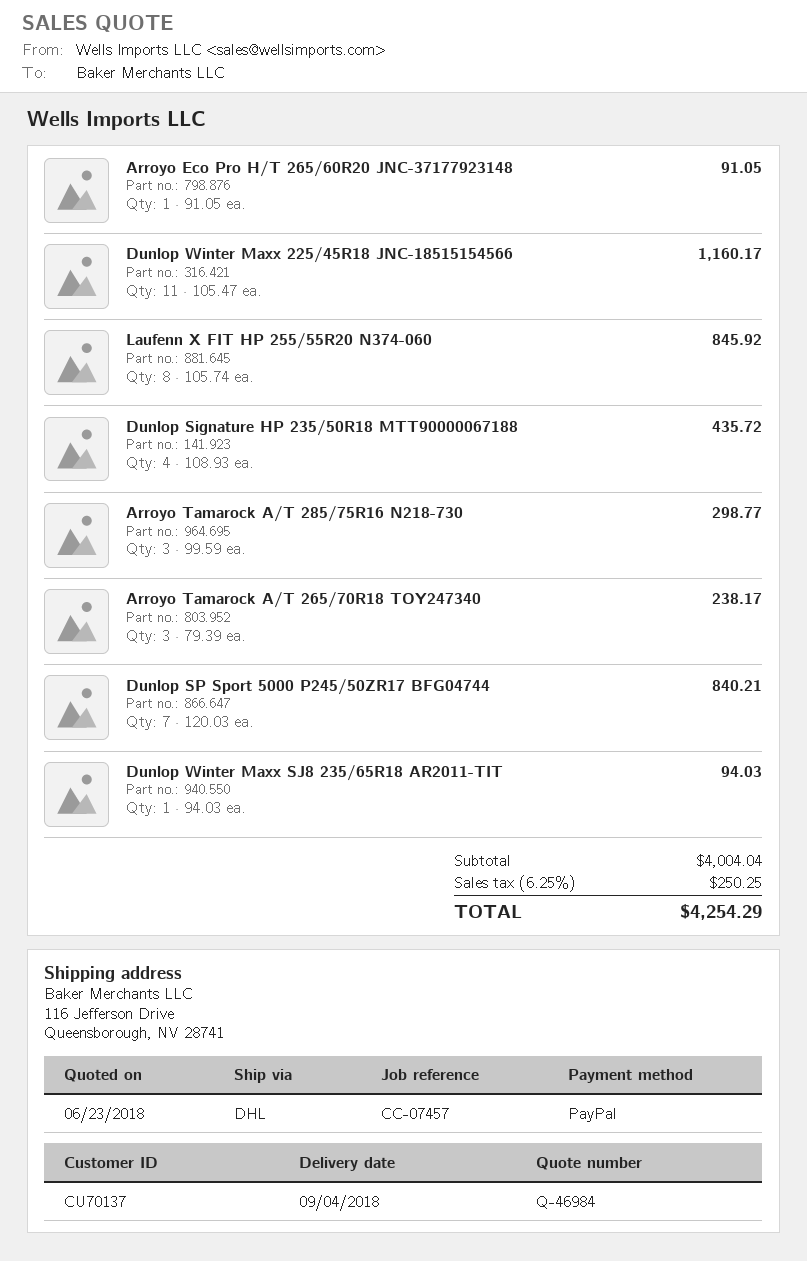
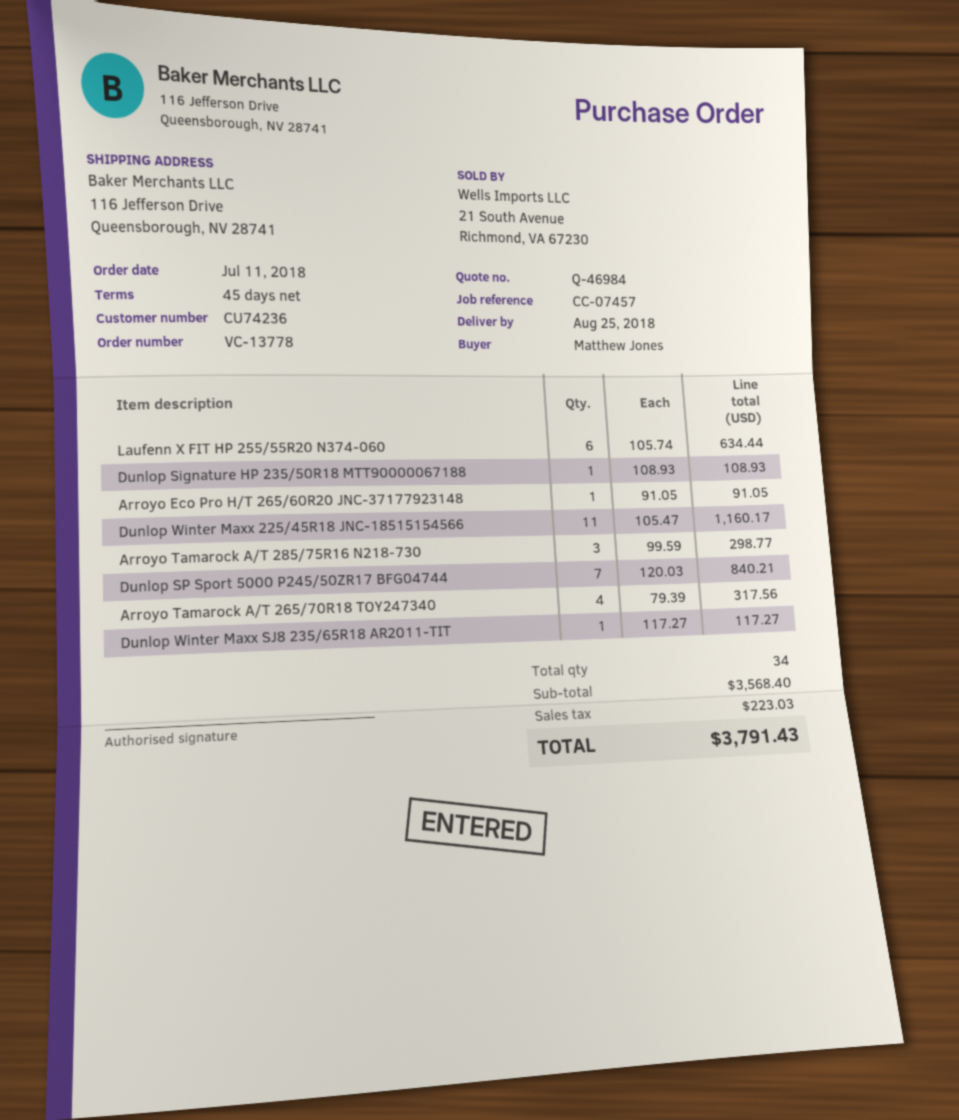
delivery date: 2018-09-04 -> 2018-08-25
customer number: CU70137 -> CU74236
Laufenn X FIT HP 255/55R20 N374-060: 8 x 105.74 = 845.92 -> 6 x 105.74 = 634.44
Dunlop Signature HP 235/50R18 MTT90000067188: 4 x 108.93 = 435.72 -> 1 x 108.93 = 108.93
Arroyo Tamarock A/T 265/70R18 TOY247340: 3 x 79.39 = 238.17 -> 4 x 79.39 = 317.56
Dunlop Winter Maxx SJ8 235/65R18 AR2011-TIT: 1 x 94.03 = 94.03 -> 1 x 117.27 = 117.27
subtotal: 4004.04 -> 3568.40
tax: 250.25 -> 223.03
total: 4254.29 -> 3791.43

